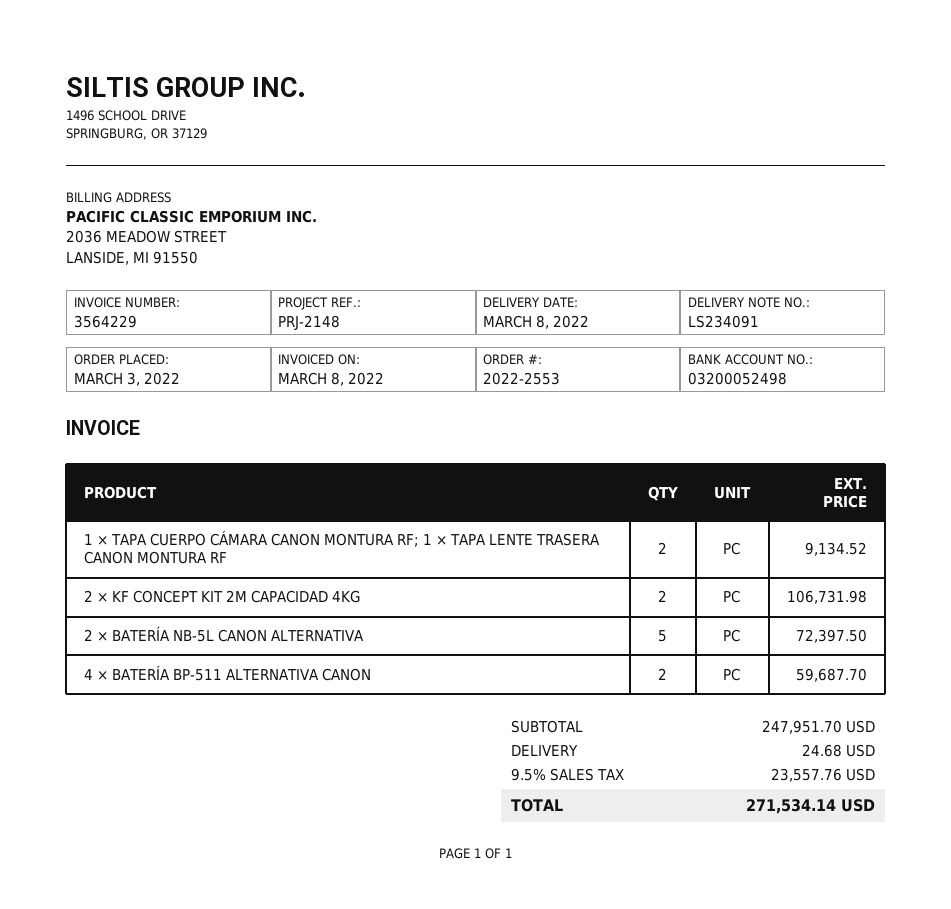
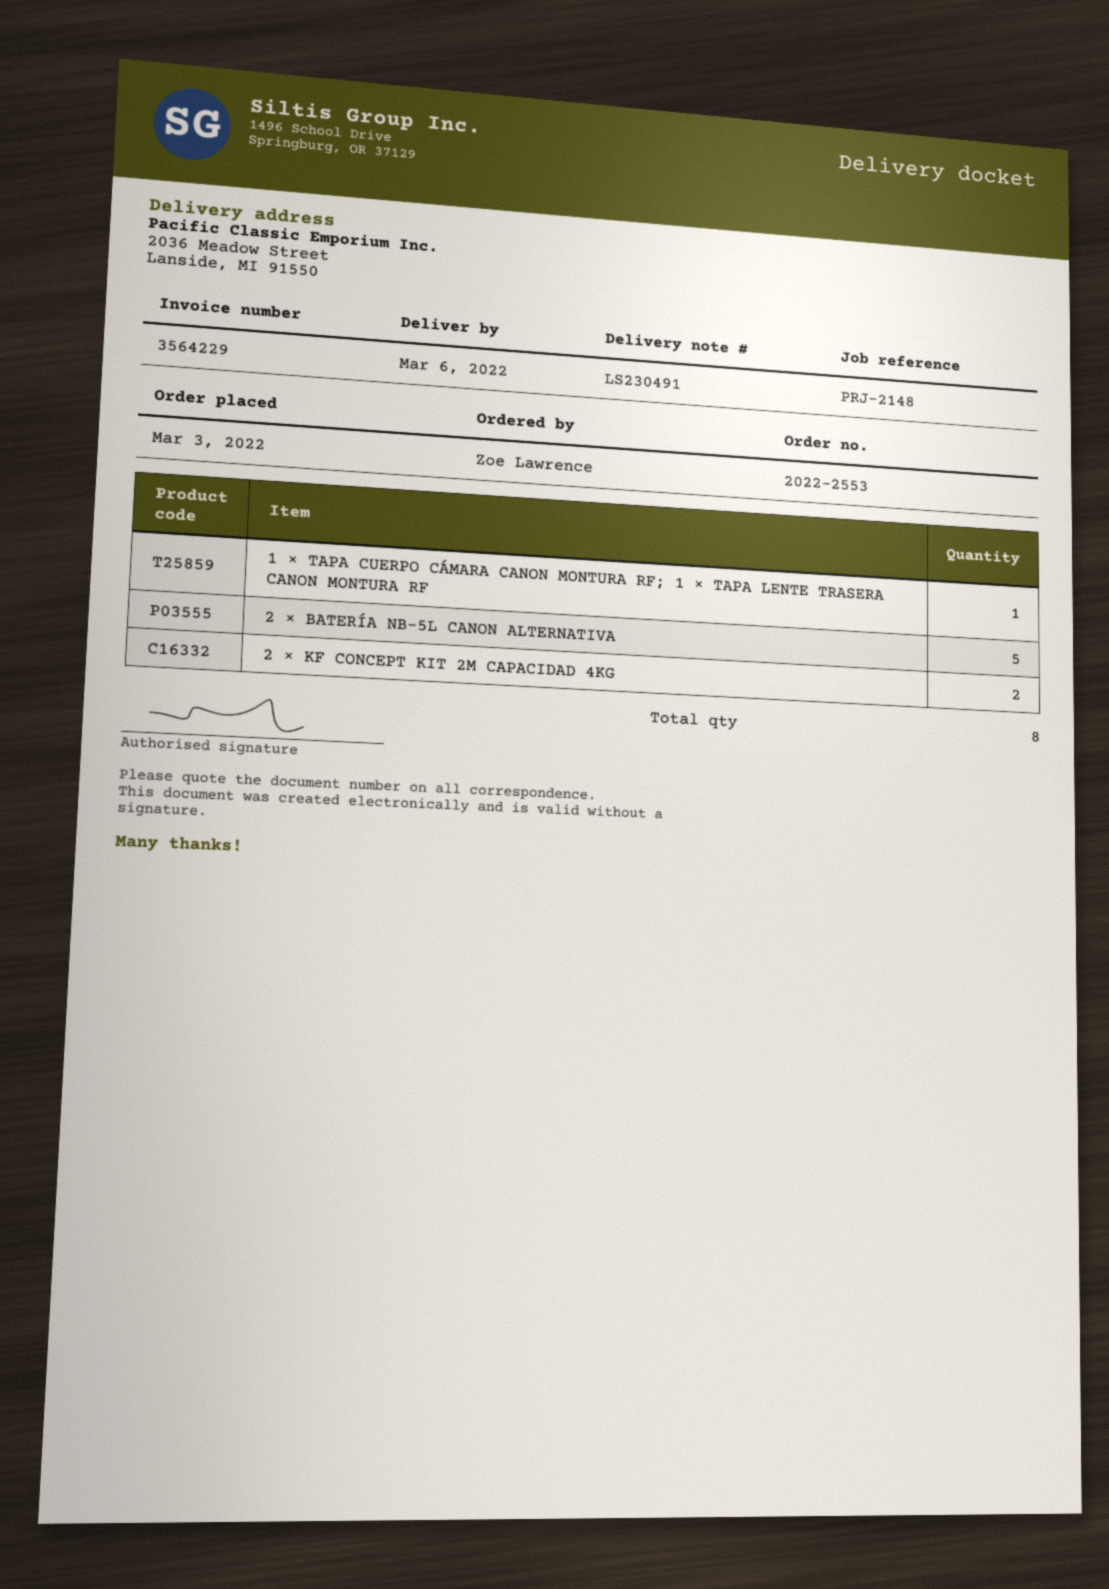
delivery note number: LS234091 -> LS230491
delivery date: 2022-03-08 -> 2022-03-06
1 × TAPA CUERPO CÁMARA CANON MONTURA RF; 1 × TAPA LENTE TRASERA CANON MONTURA RF: 2 -> 1
4 × BATERÍA BP-511 ALTERNATIVA CANON: 2 -> none

